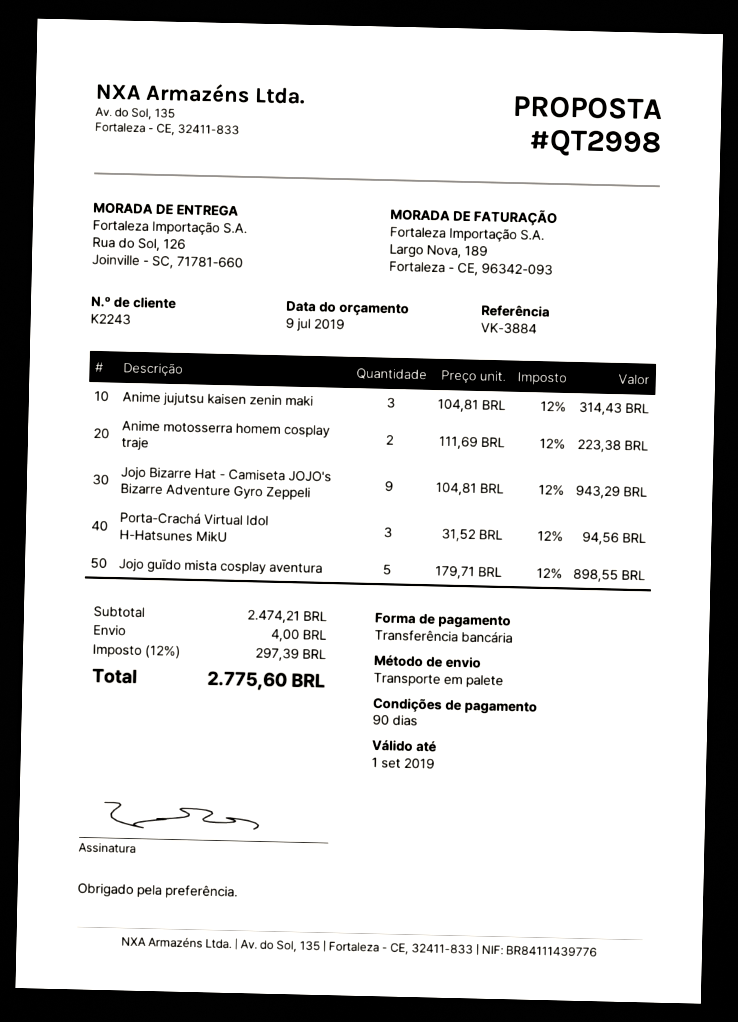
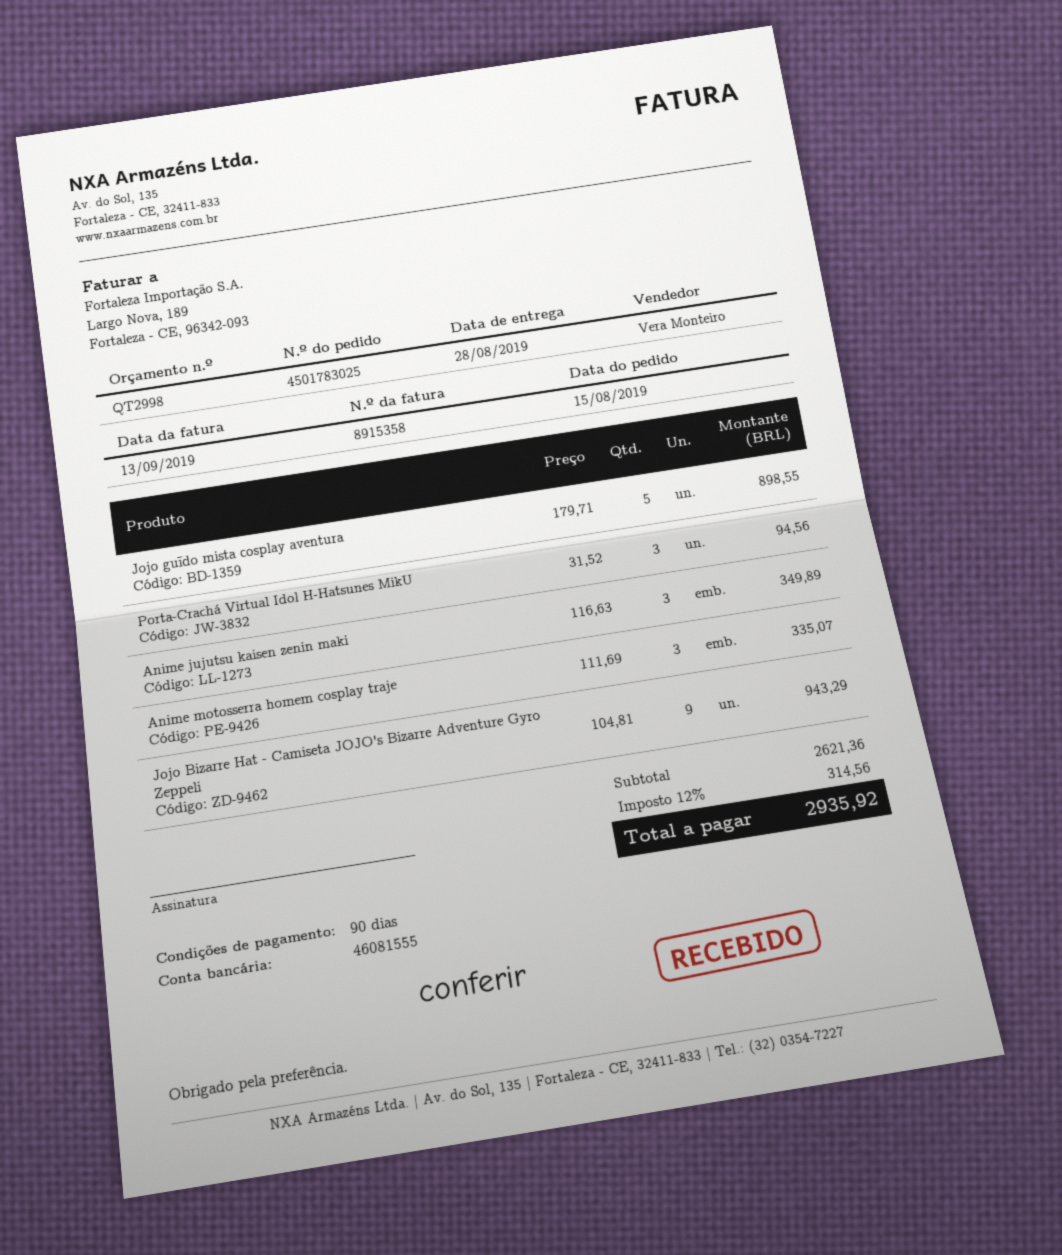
Anime jujutsu kaisen zenin maki: 3 x 104.81 = 314.43 -> 3 x 116.63 = 349.89
Anime motosserra homem cosplay traje: 2 x 111.69 = 223.38 -> 3 x 111.69 = 335.07
subtotal: 2474.21 -> 2621.36
shipping: 4.00 -> none
tax: 12% = 297.39 -> 12% = 314.56
total: 2775.60 -> 2935.92

